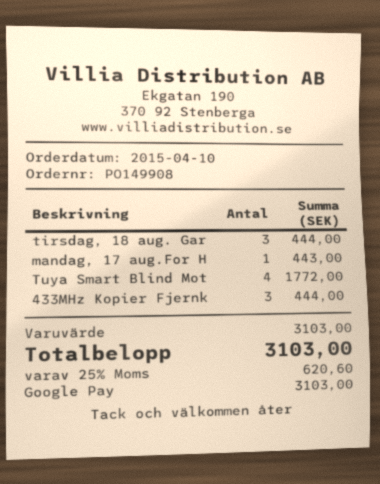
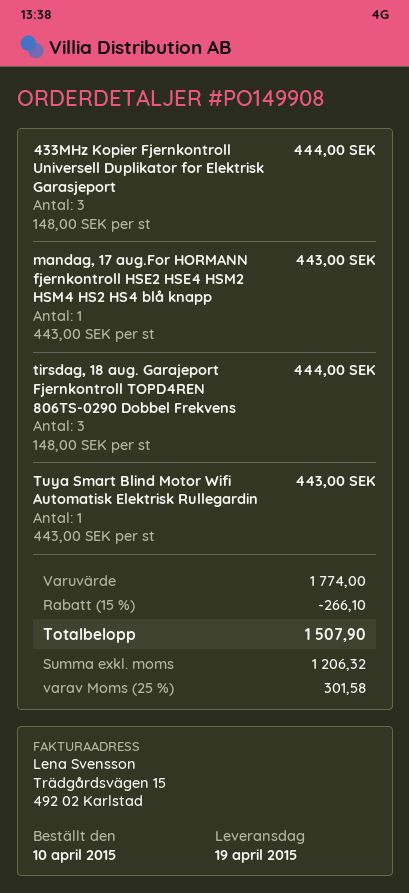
Tuya Smart Blind Mot: 4 for 1772.00 -> 1 for 443.00
subtotal: 3103.00 -> 1774.00
discount: none -> 15% = 266.10
tax: 25% = 620.60 -> 25% = 301.58
total: 3103.00 -> 1507.90

